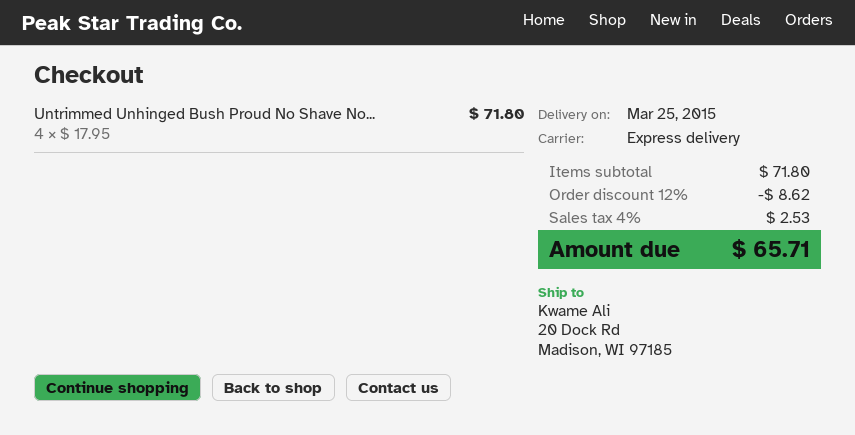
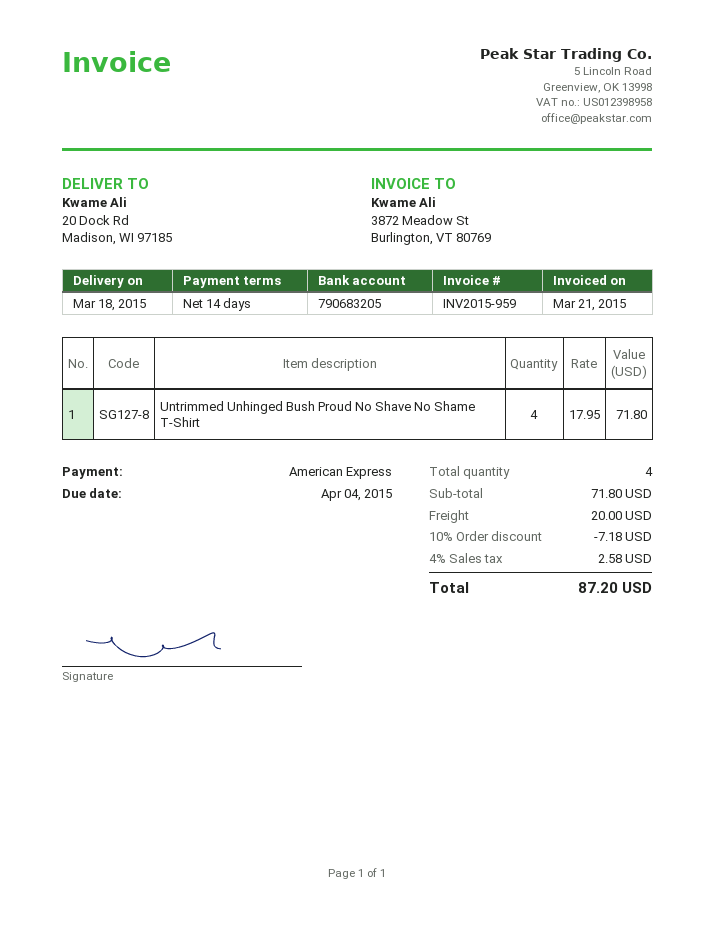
delivery date: 2015-03-25 -> 2015-03-18
discount: 12% = 8.62 -> 10% = 7.18
shipping: none -> 20.00
tax: 4% = 2.53 -> 4% = 2.58
total: 65.71 -> 87.20

